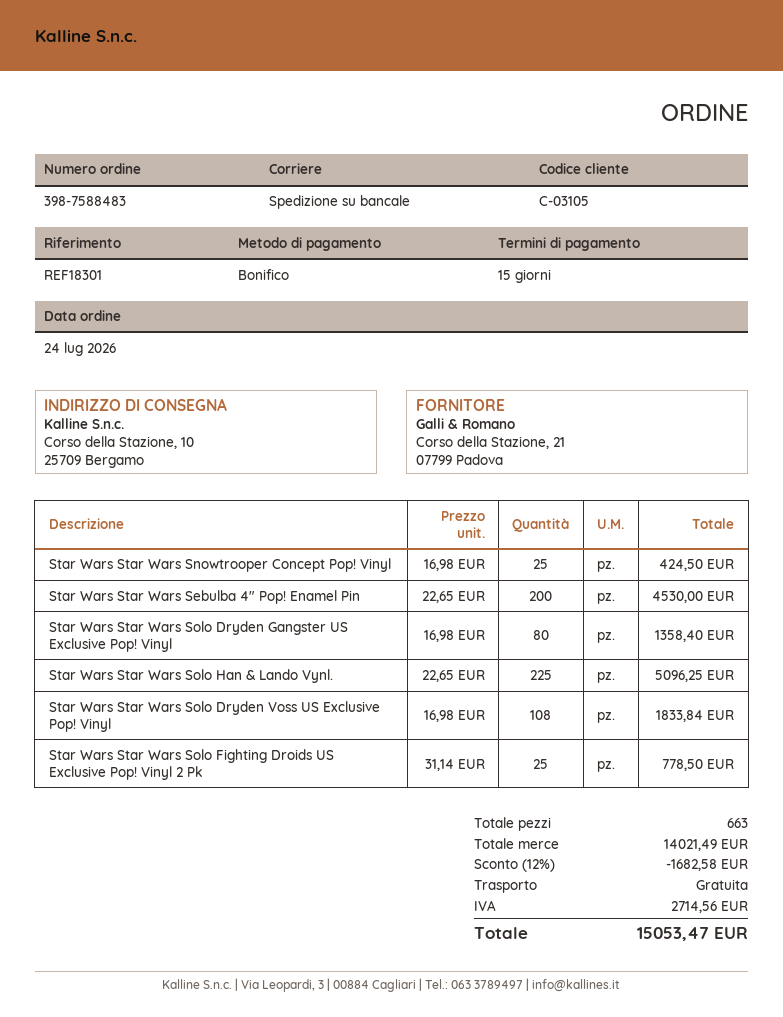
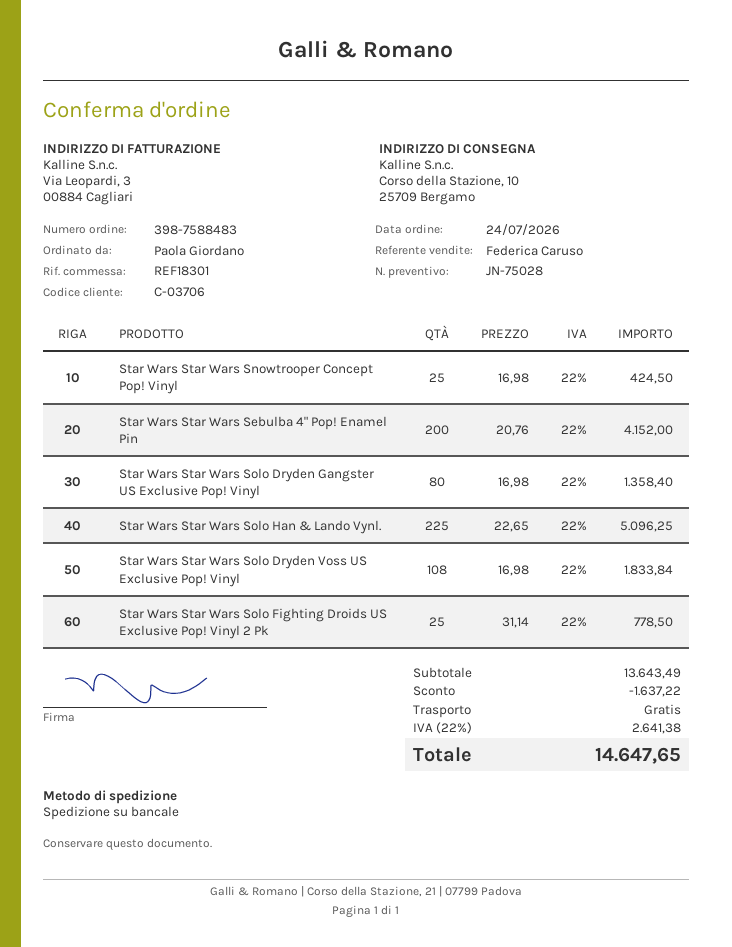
customer number: C-03105 -> C-03706
Star Wars Star Wars Sebulba 4" Pop! Enamel Pin: 200 x 22.65 = 4530.00 -> 200 x 20.76 = 4152.00
subtotal: 14021.49 -> 13643.49
discount: 1682.58 -> 1637.22
tax: 2714.56 -> 2641.38
total: 15053.47 -> 14647.65

